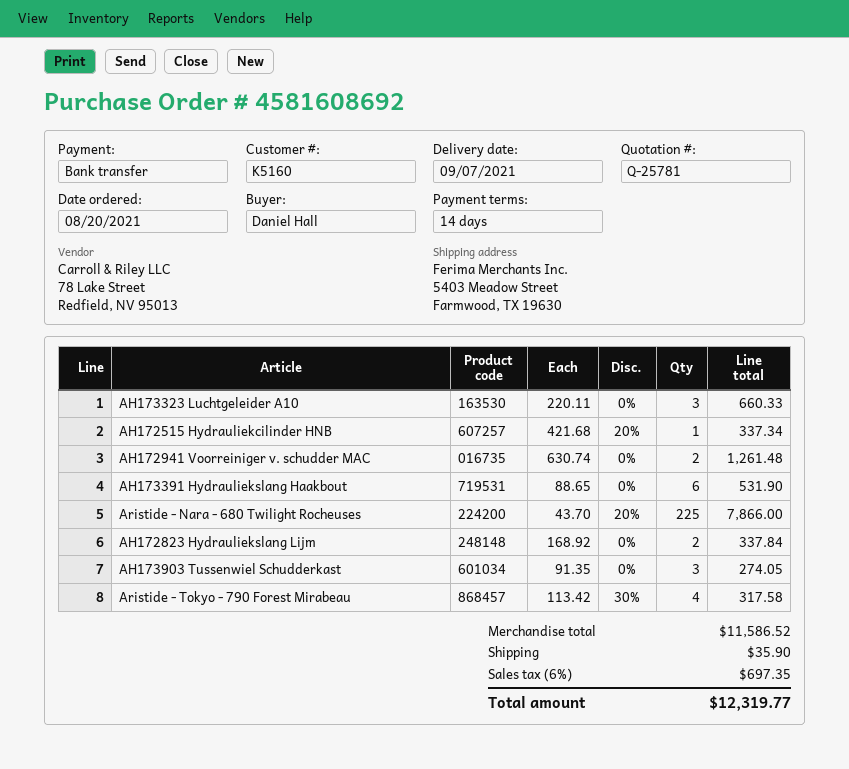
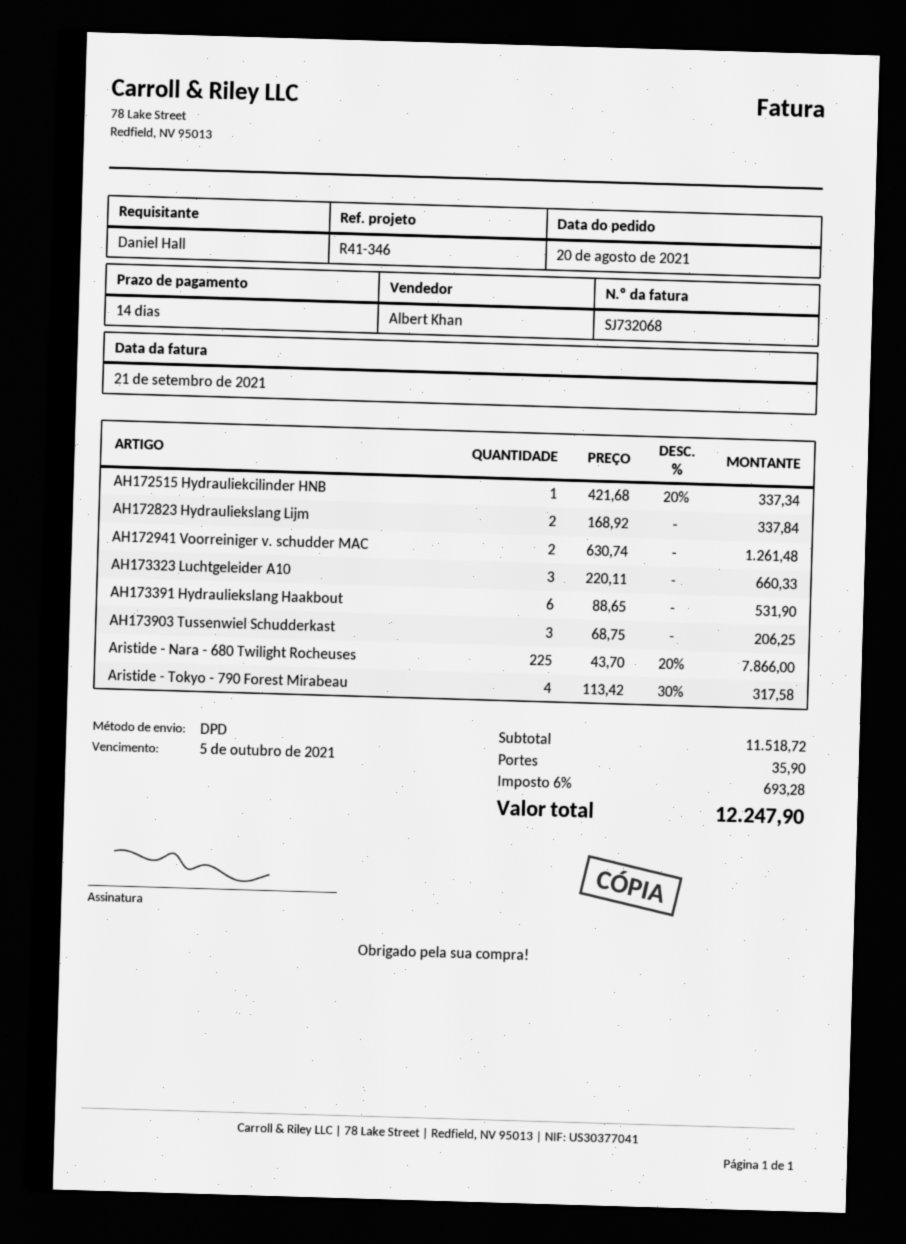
AH173903 Tussenwiel Schudderkast: 3 x 91.35 = 274.05 -> 3 x 68.75 = 206.25
subtotal: 11586.52 -> 11518.72
tax: 6% = 697.35 -> 6% = 693.28
total: 12319.77 -> 12247.90

